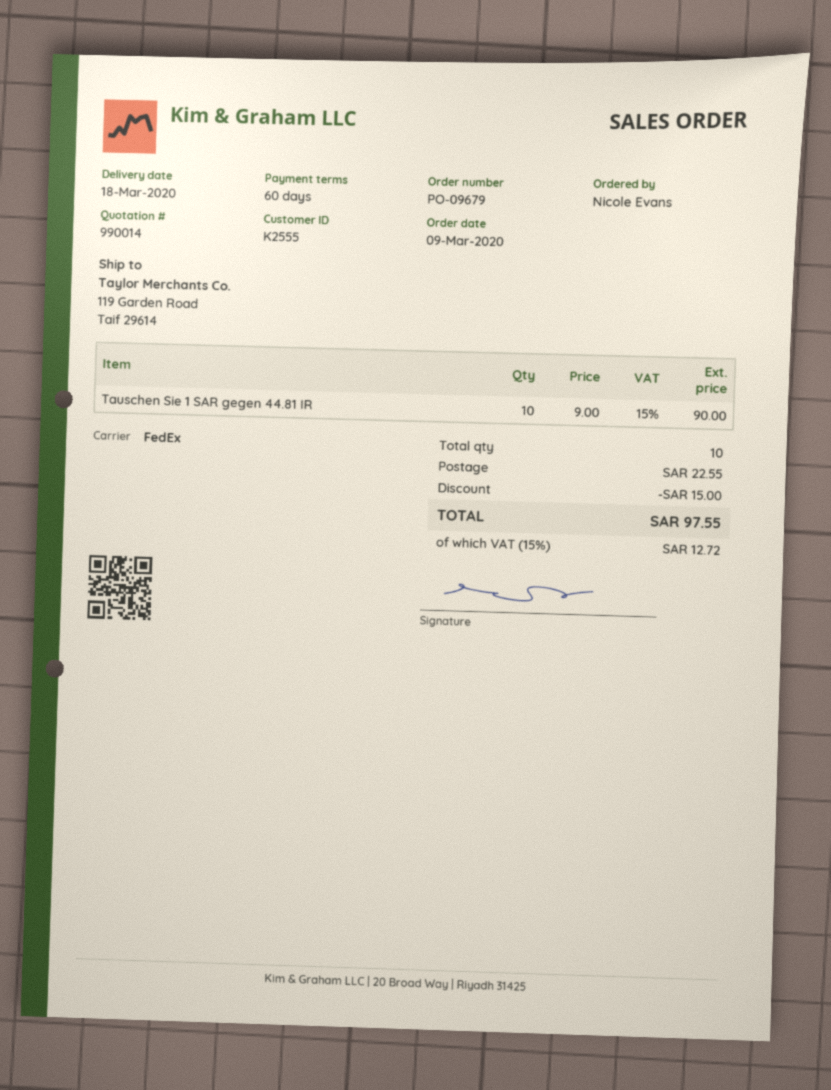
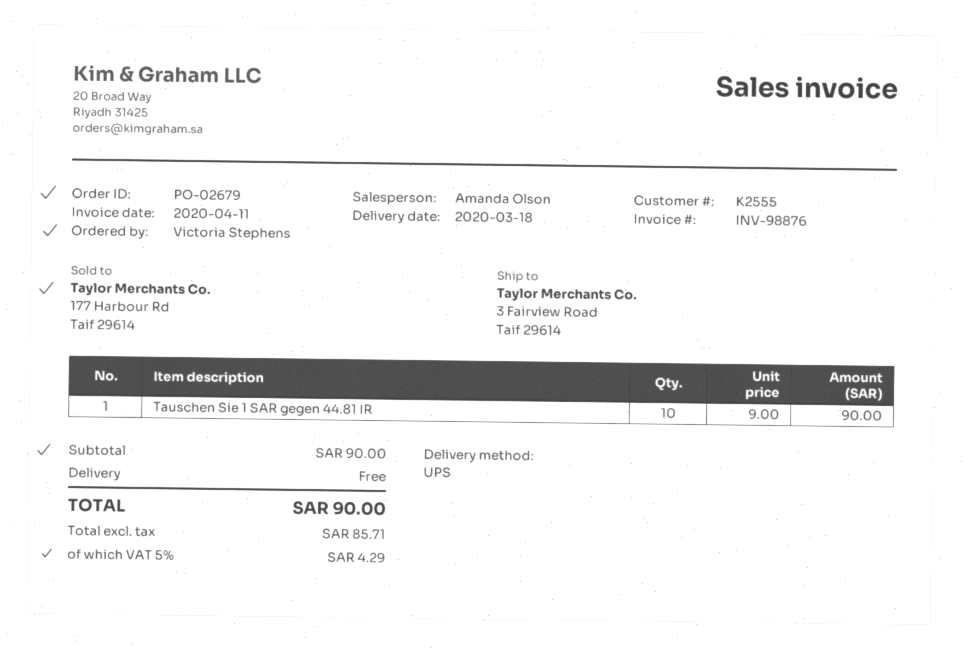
order number: PO-09679 -> PO-02679
ordered by: Nicole Evans -> Victoria Stephens
shipping method: FedEx -> UPS
ship to: 119 Garden Road, Taif 29614 -> 3 Fairview Road, Taif 29614
discount: 15.00 -> none
shipping: 22.55 -> 0.00
tax: 15% = 12.72 -> 5% = 4.29
total: 97.55 -> 90.00

